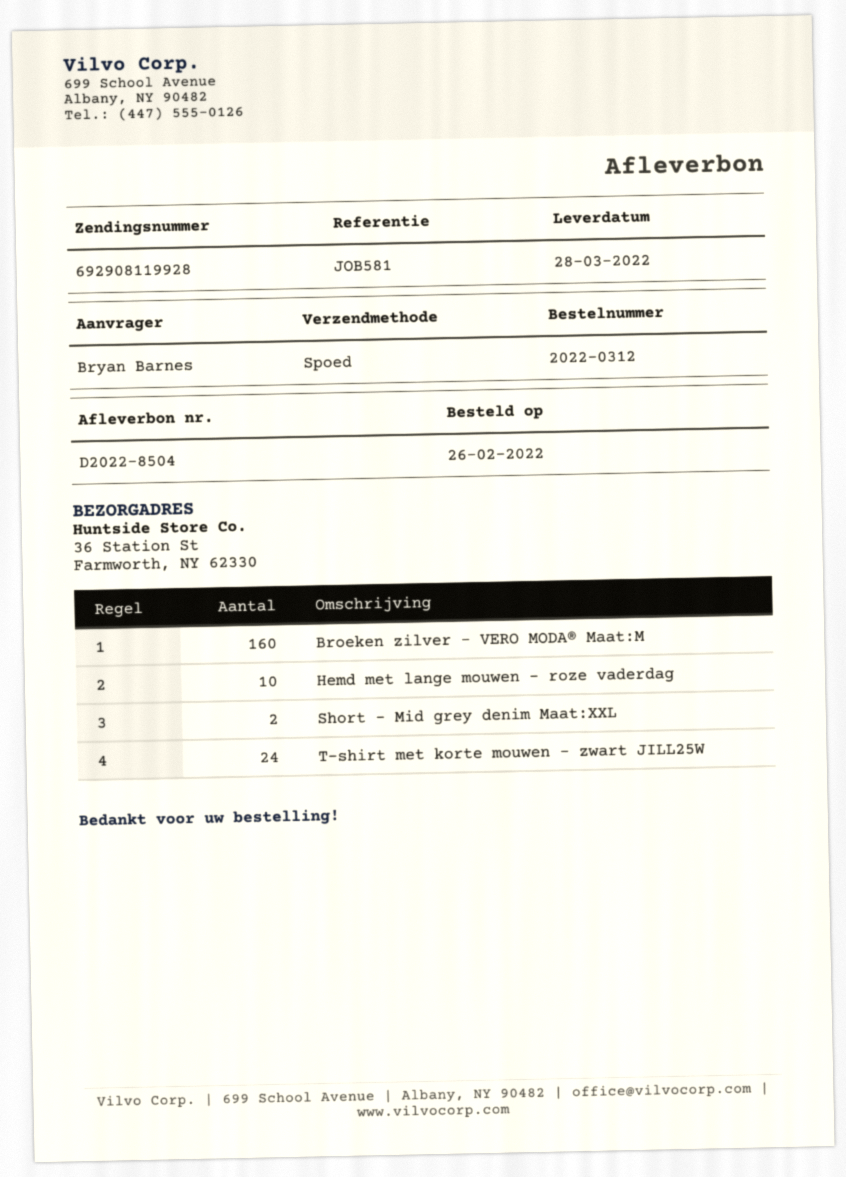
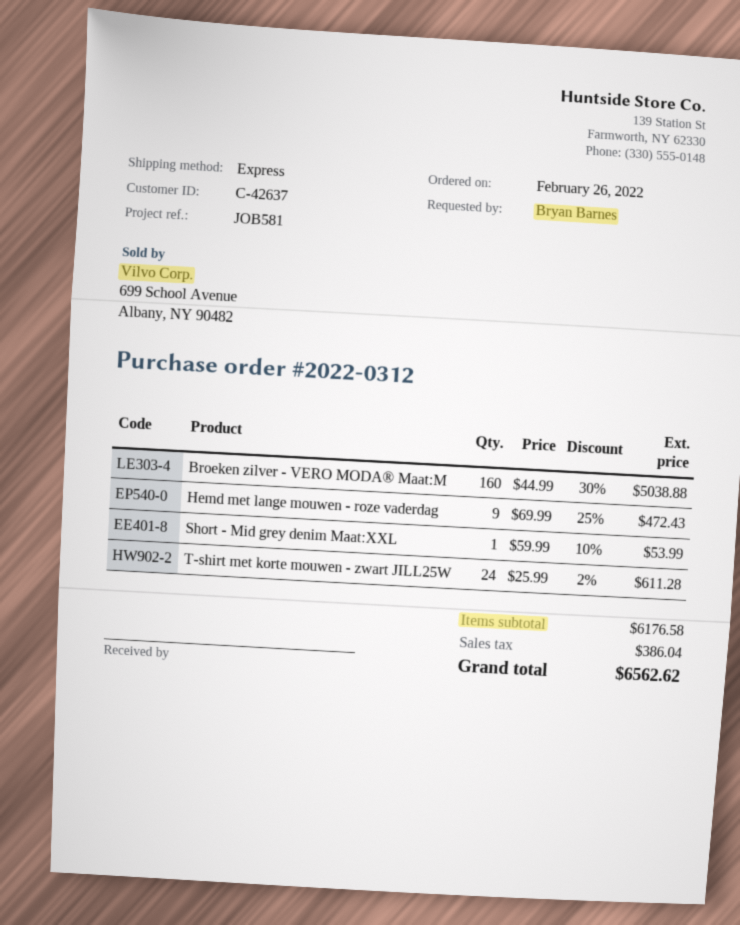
Hemd met lange mouwen - roze vaderdag: 10 -> 9
Short - Mid grey denim Maat:XXL: 2 -> 1

